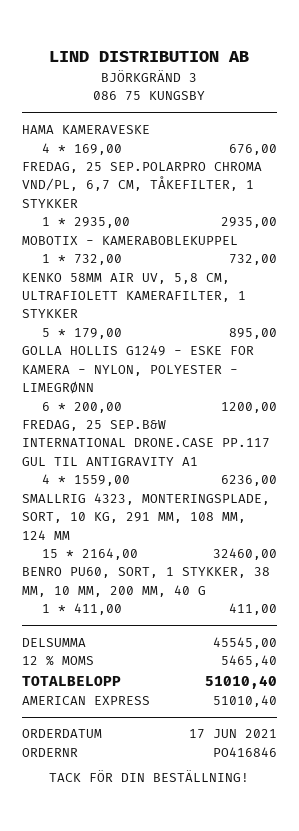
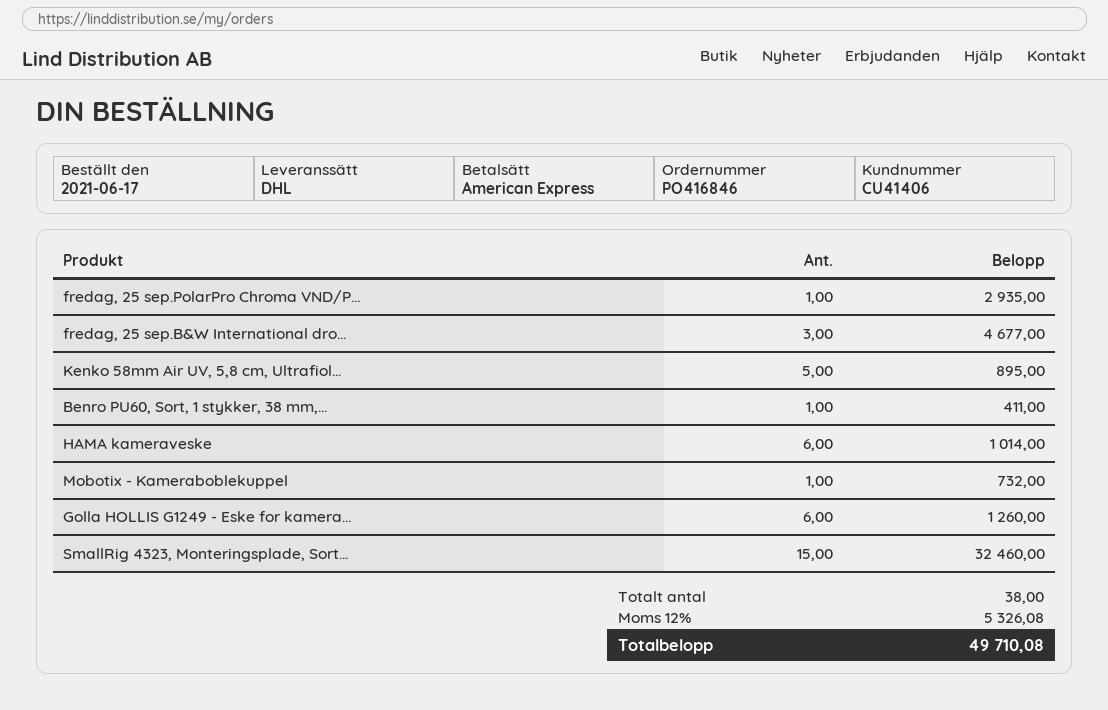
HAMA KAMERAVESKE: 4 for 676.00 -> 6 for 1014.00
GOLLA HOLLIS G1249 - ESKE FOR KAMERA - NYLON, POLYESTER - LIMEGRØNN: 6 for 1200.00 -> 6 for 1260.00
FREDAG, 25 SEP.B&W INTERNATIONAL DRONE.CASE PP.117 GUL TIL ANTIGRAVITY A1: 4 for 6236.00 -> 3 for 4677.00
tax: 12% = 5465.40 -> 12% = 5326.08
total: 51010.40 -> 49710.08

